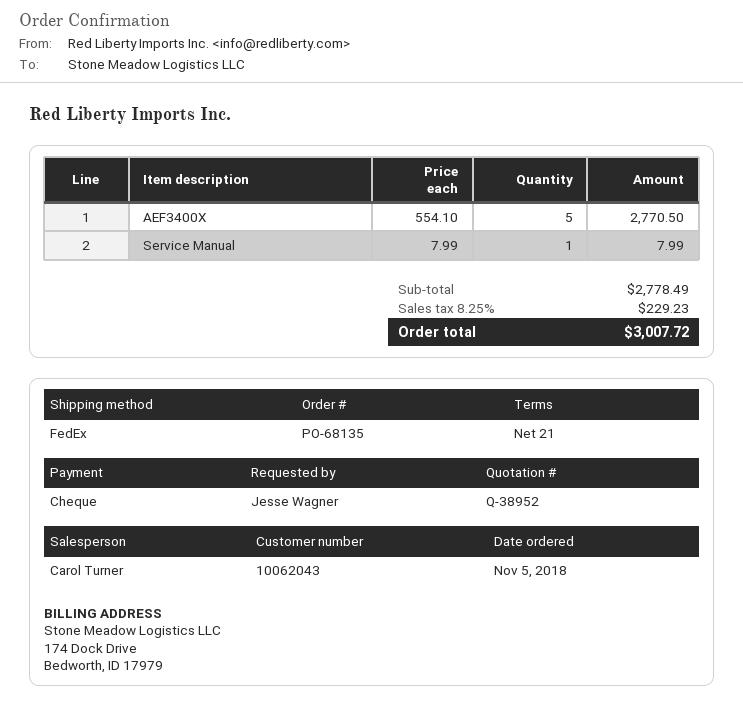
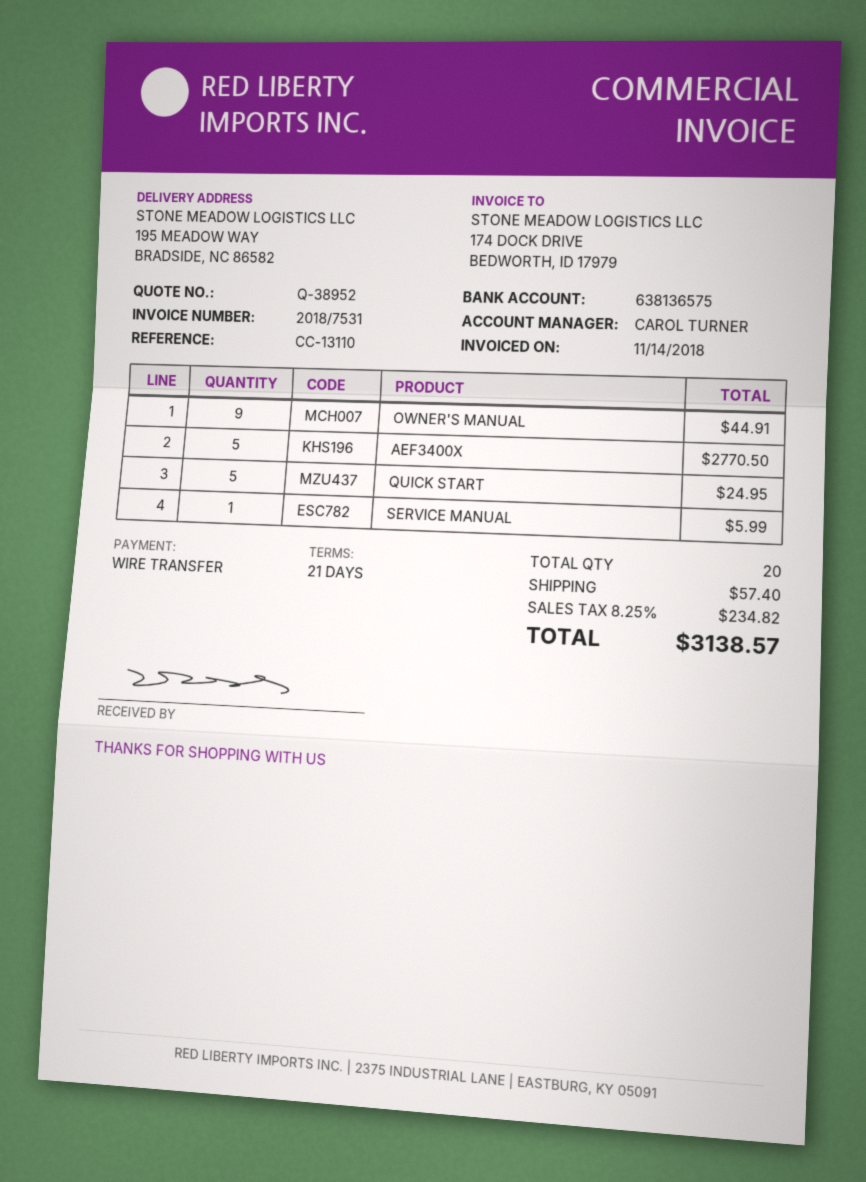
payment method: cheque -> bank transfer
Service Manual: 1 for 7.99 -> 1 for 5.99
OWNER'S MANUAL: none -> 9 for 44.91
QUICK START: none -> 5 for 24.95
shipping: none -> 57.40
tax: 8.25% = 229.23 -> 8.25% = 234.82
total: 3007.72 -> 3138.57

